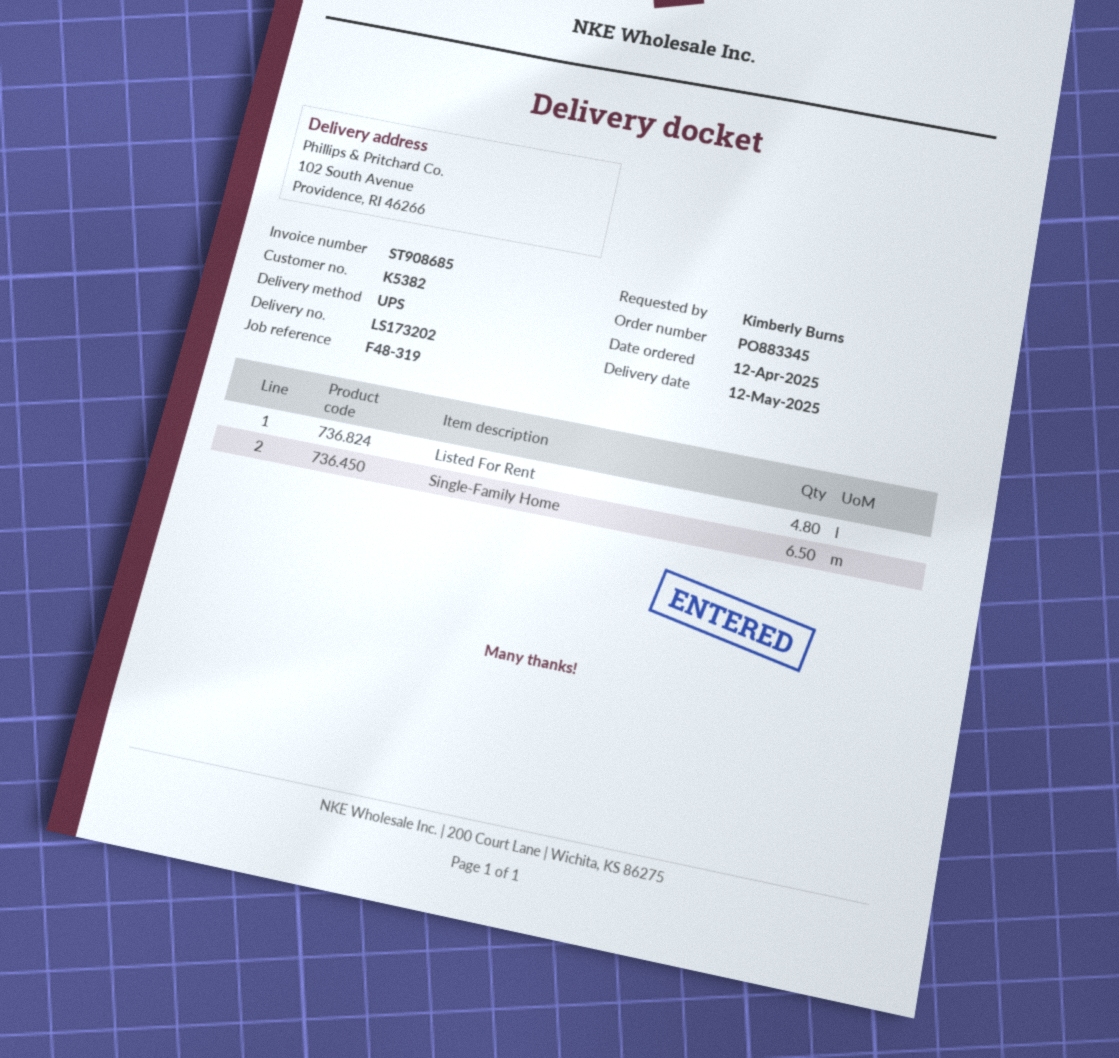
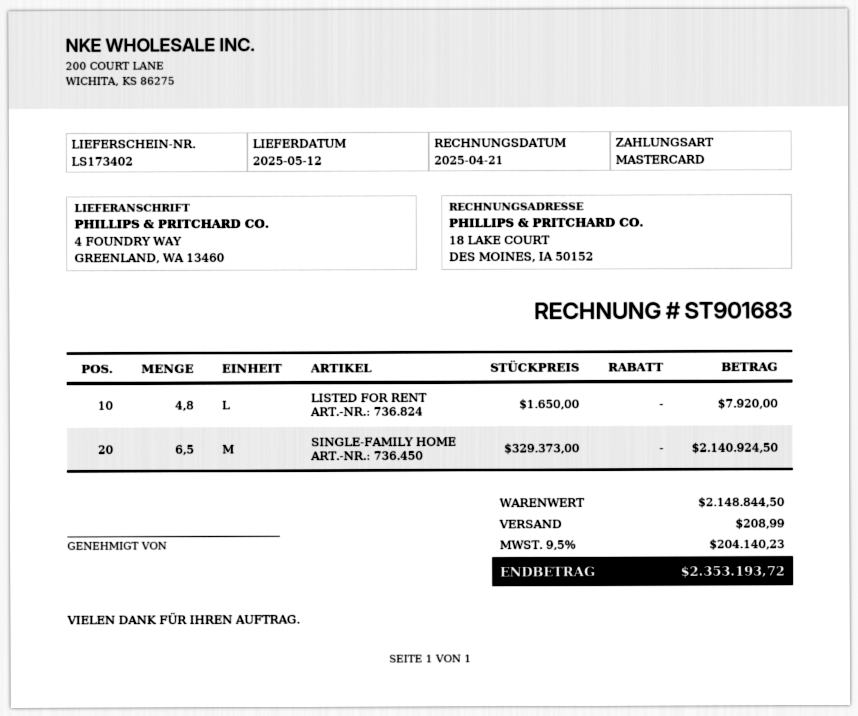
delivery note number: LS173202 -> LS173402
invoice number: ST908685 -> ST901683
ship to: 102 South Avenue, Providence, RI 46266 -> 4 FOUNDRY WAY, GREENLAND, WA 13460

